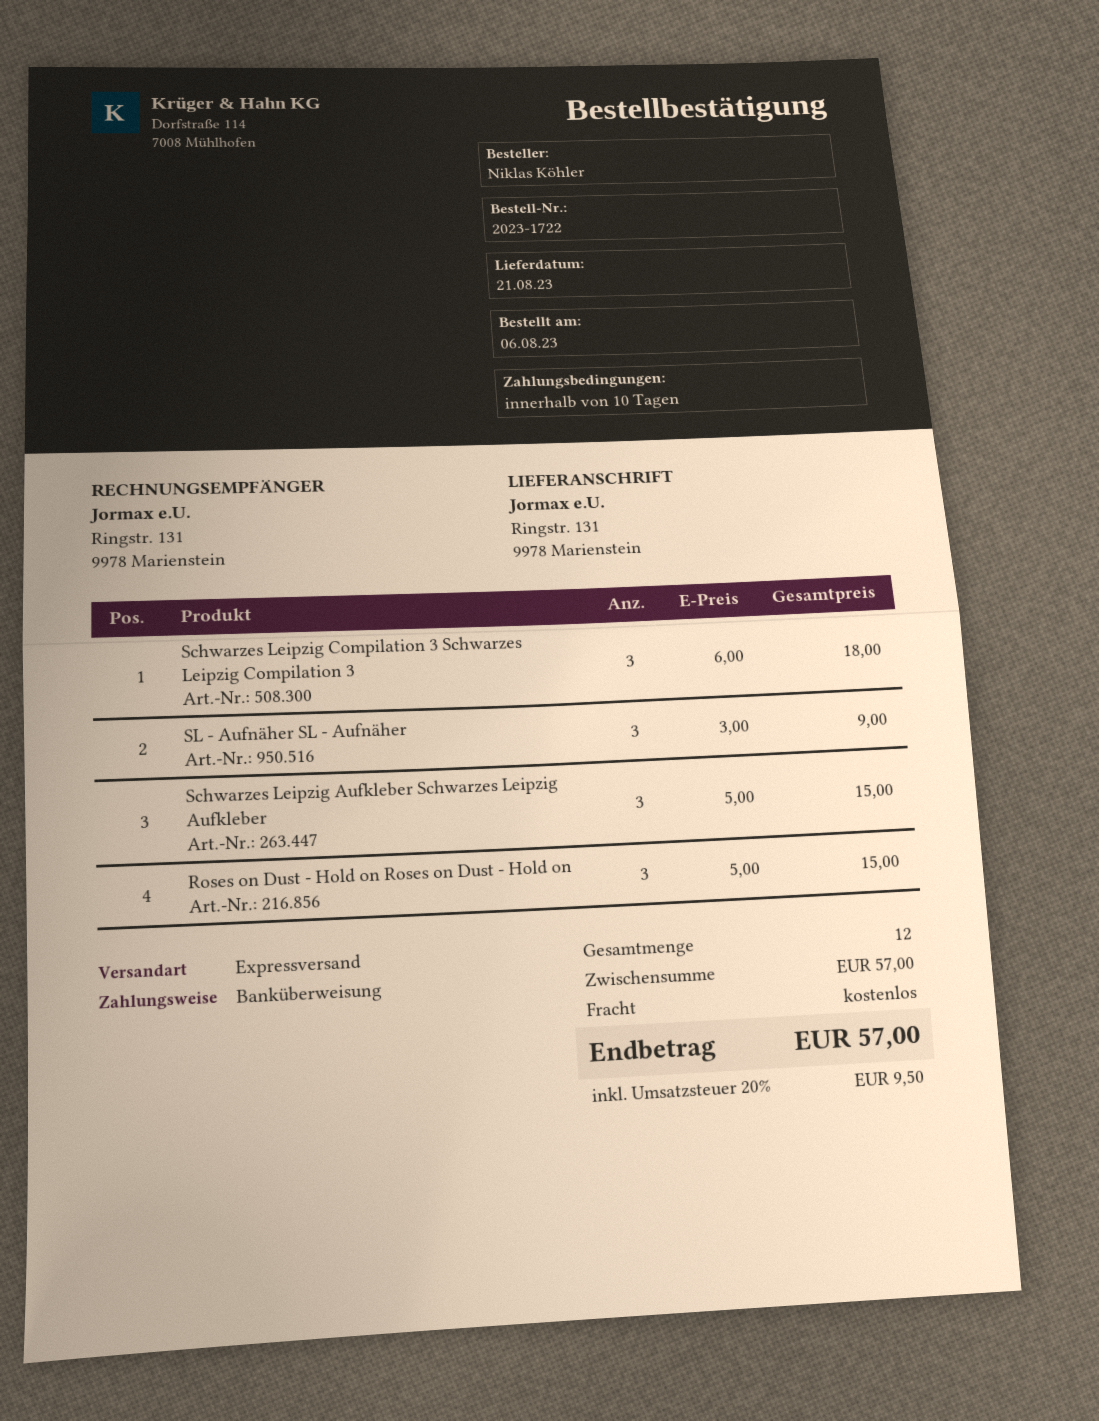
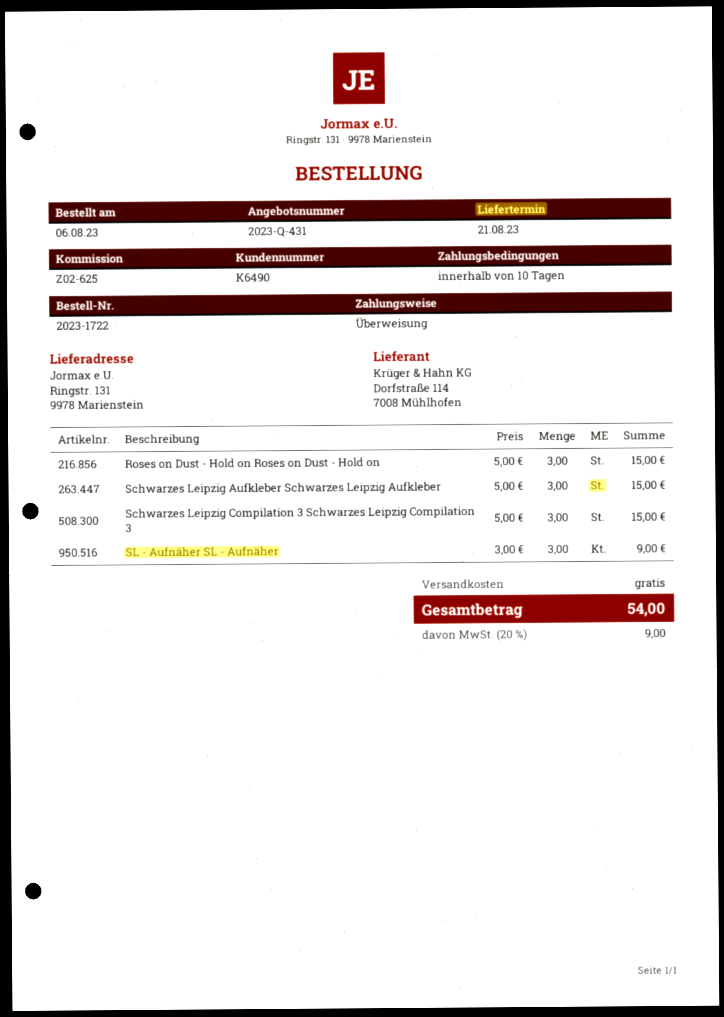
Schwarzes Leipzig Compilation 3 Schwarzes Leipzig Compilation 3: 3 x 6.00 = 18.00 -> 3 x 5.00 = 15.00
tax: 20% = 9.50 -> 20% = 9.00
total: 57.00 -> 54.00

